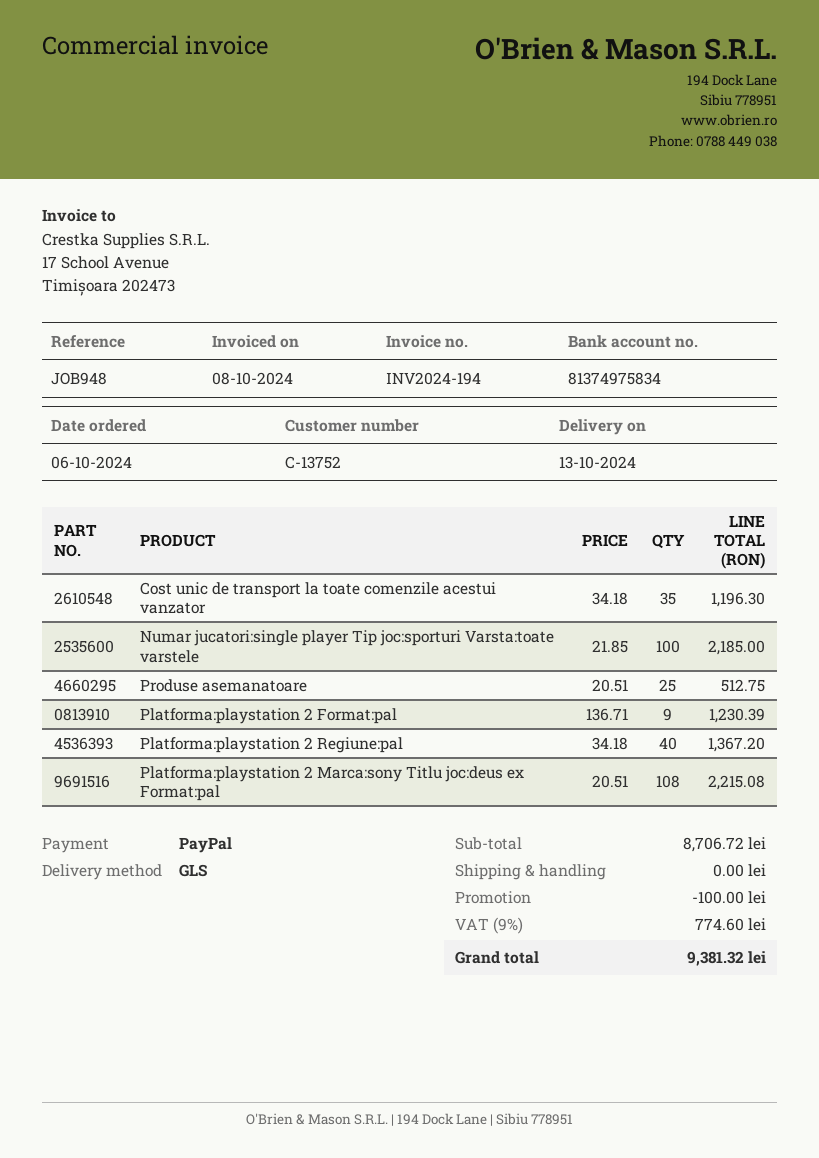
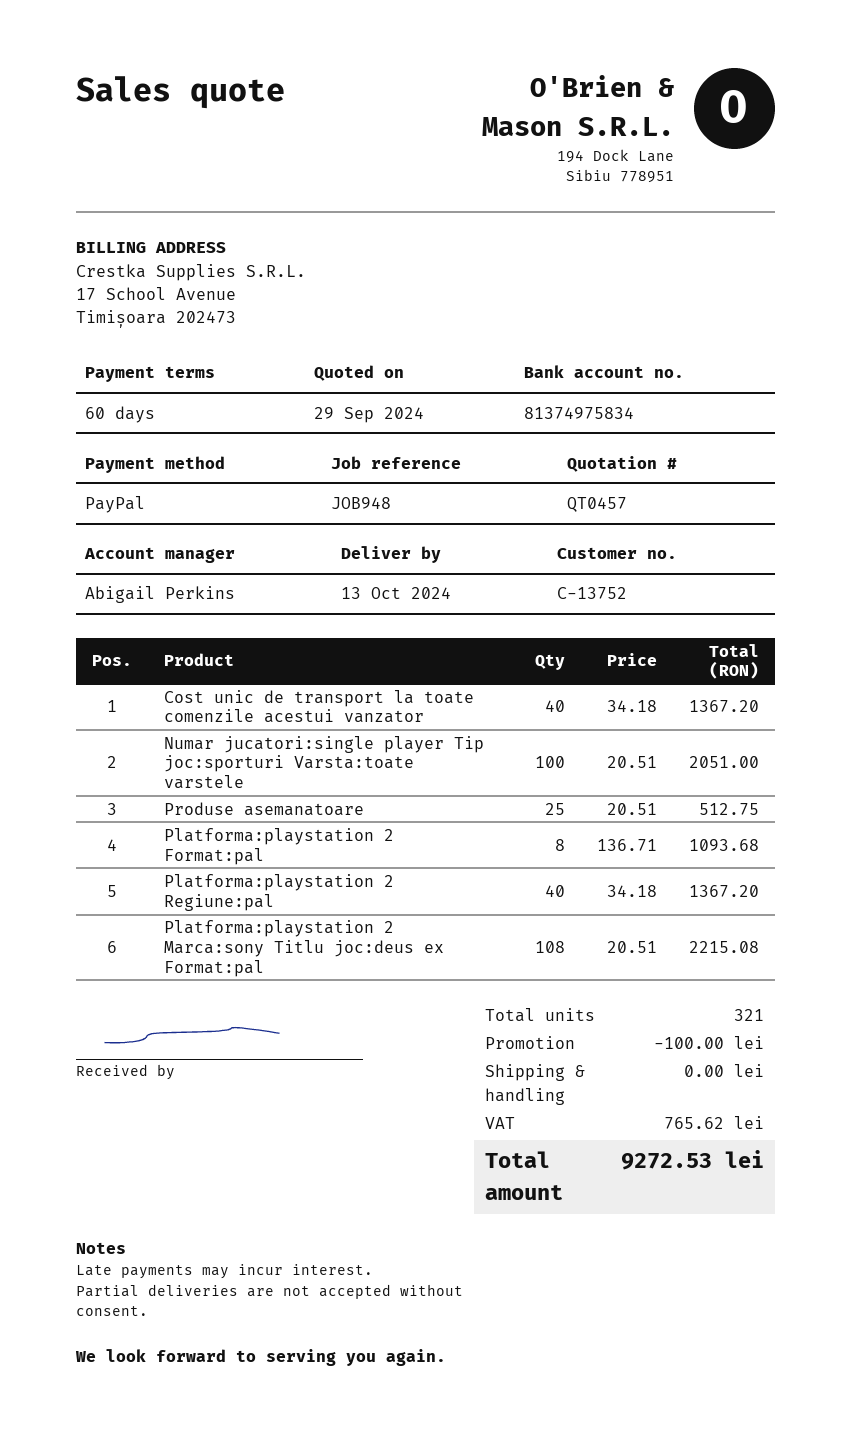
Cost unic de transport la toate comenzile acestui vanzator: 35 x 34.18 = 1196.30 -> 40 x 34.18 = 1367.20
Numar jucatori:single player Tip joc:sporturi Varsta:toate varstele: 100 x 21.85 = 2185.00 -> 100 x 20.51 = 2051.00
Platforma:playstation 2 Format:pal: 9 x 136.71 = 1230.39 -> 8 x 136.71 = 1093.68
tax: 774.60 -> 765.62
total: 9381.32 -> 9272.53

